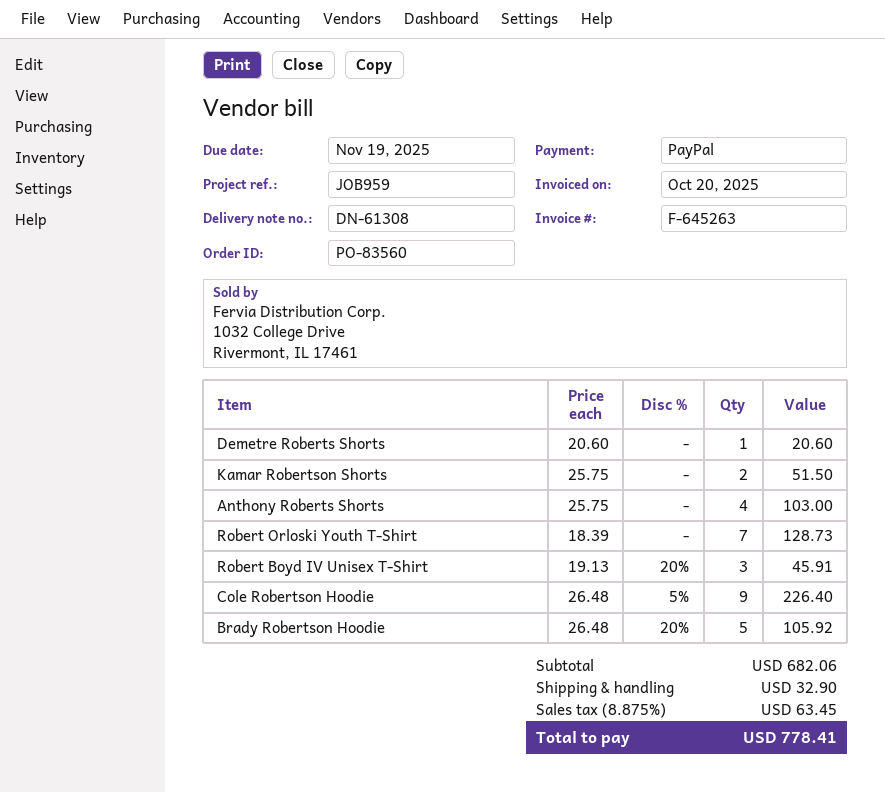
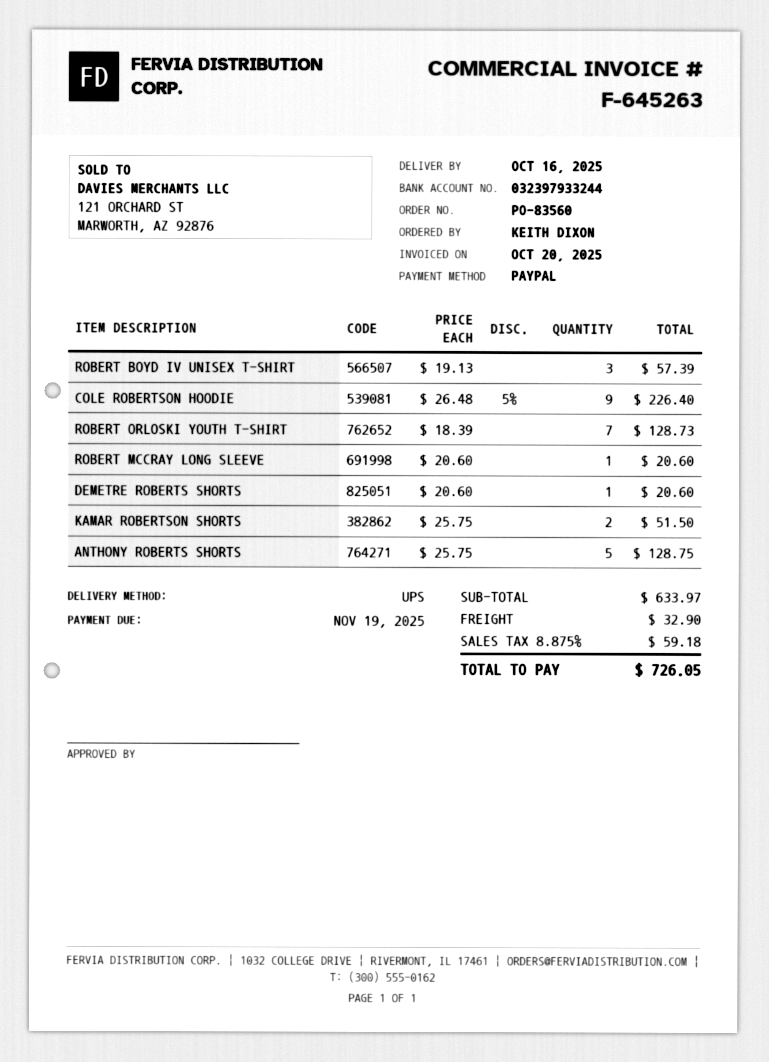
Anthony Roberts Shorts: 4 x 25.75 = 103.00 -> 5 x 25.75 = 128.75
Robert Boyd IV Unisex T-Shirt: 3 x 19.13 - 20% = 45.91 -> 3 x 19.13 = 57.39
Brady Robertson Hoodie: 5 x 26.48 - 20% = 105.92 -> none
ROBERT MCCRAY LONG SLEEVE: none -> 1 x 20.60 = 20.60
subtotal: 682.06 -> 633.97
tax: 8.875% = 63.45 -> 8.875% = 59.18
total: 778.41 -> 726.05

